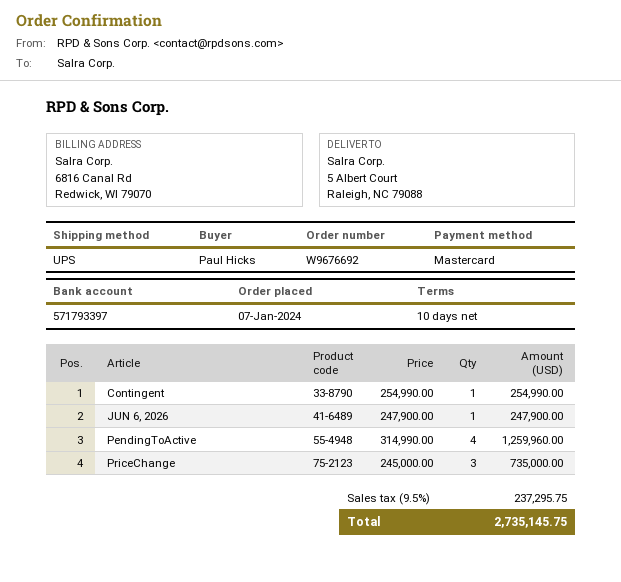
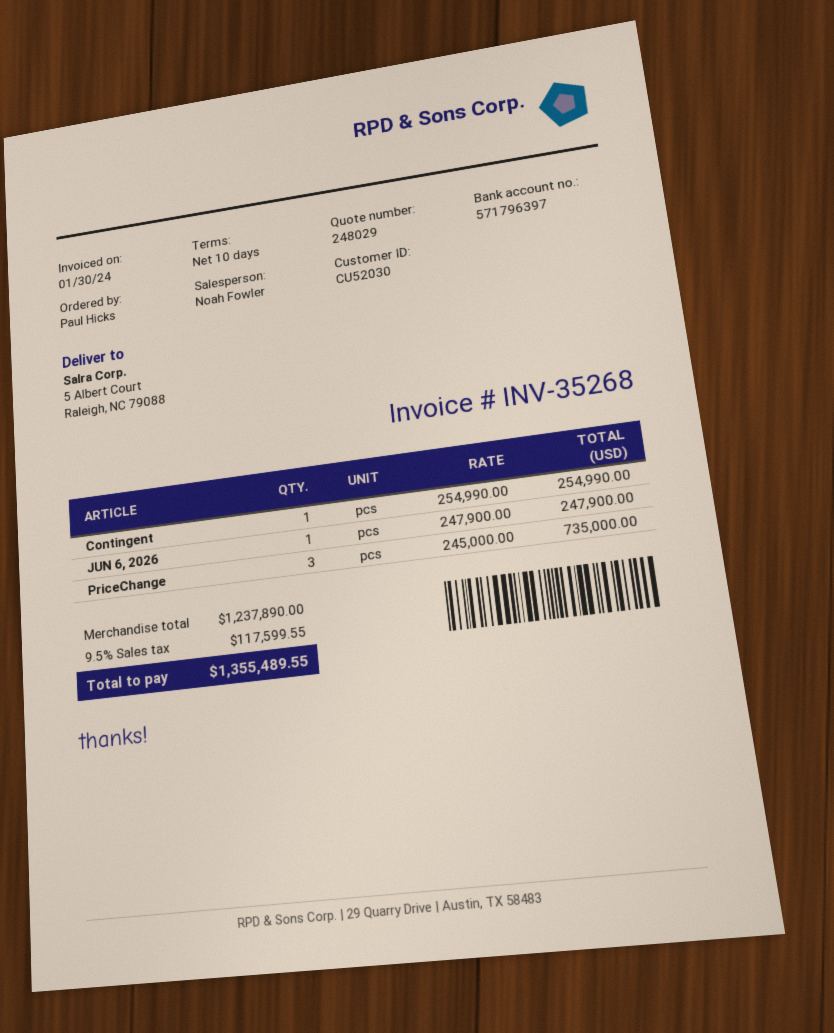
bank account: 571793397 -> 571796397
PendingToActive: 4 x 314990.00 = 1259960.00 -> none
tax: 9.5% = 237295.75 -> 9.5% = 117599.55
total: 2735145.75 -> 1355489.55

